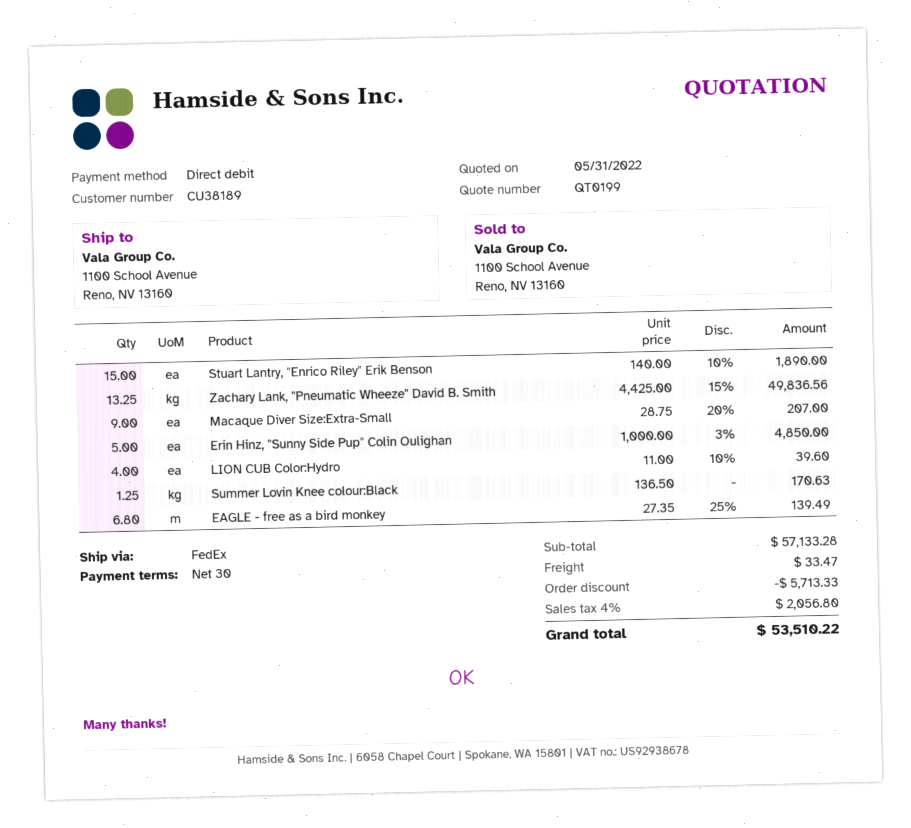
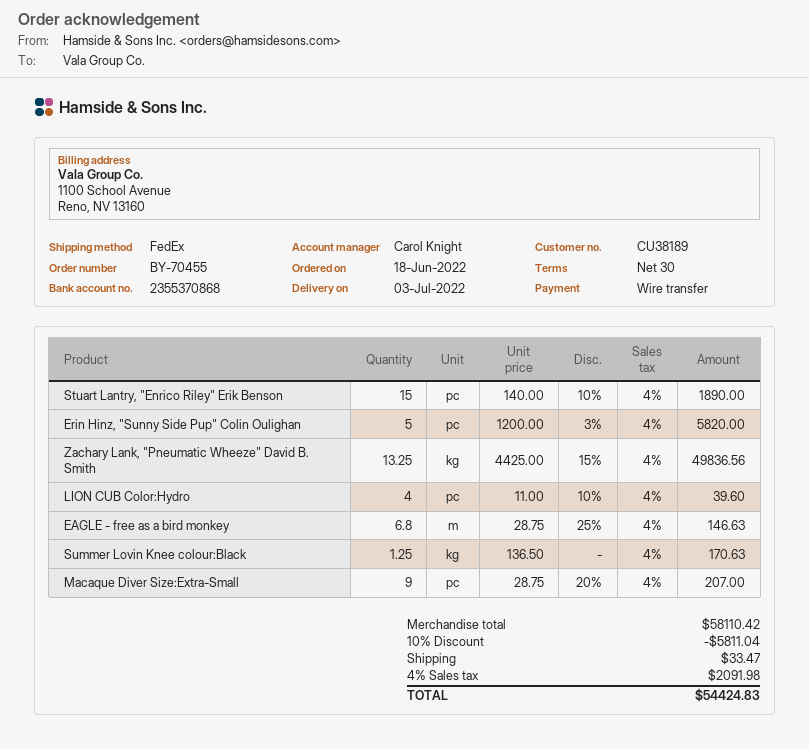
payment method: direct debit -> bank transfer
Erin Hinz, "Sunny Side Pup" Colin Oulighan: 5 x 1000.00 - 3% = 4850.00 -> 5 x 1200.00 - 3% = 5820.00
EAGLE - free as a bird monkey: 6.8 x 27.35 - 25% = 139.49 -> 6.8 x 28.75 - 25% = 146.63
subtotal: 57133.28 -> 58110.42
discount: 5713.33 -> 5811.04
tax: 4% = 2056.80 -> 4% = 2091.98
total: 53510.22 -> 54424.83

